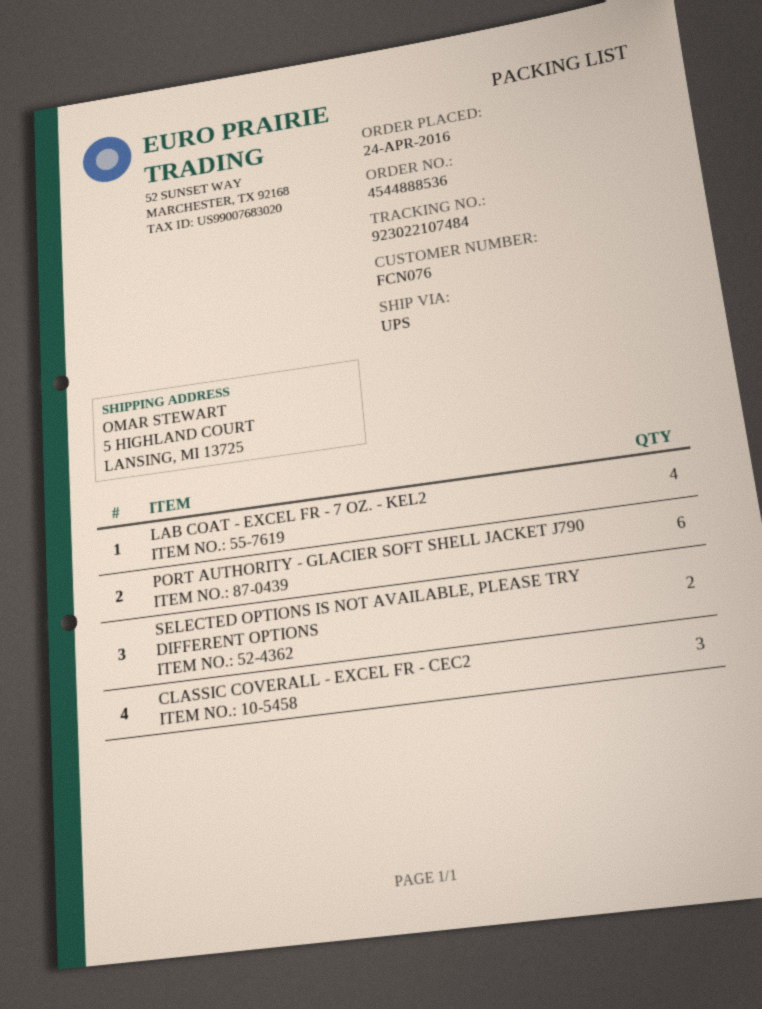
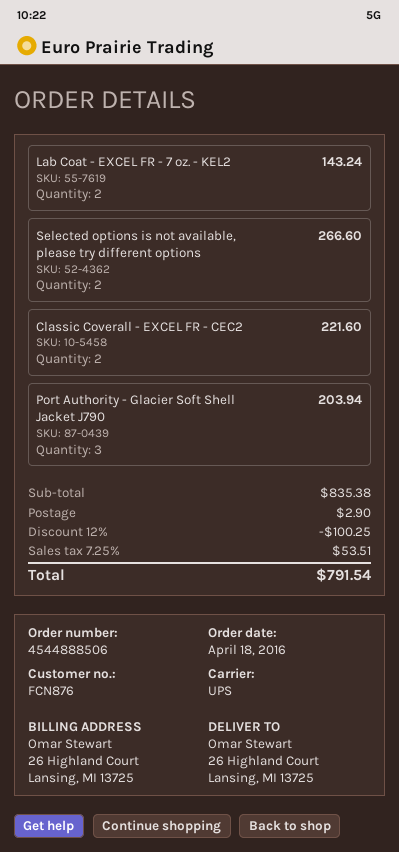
order number: 4544888536 -> 4544888506
order date: 2016-04-24 -> 2016-04-18
customer number: FCN076 -> FCN876
ship to: 5 HIGHLAND COURT, LANSING, MI 13725 -> 26 Highland Court, Lansing, MI 13725
LAB COAT - EXCEL FR - 7 OZ. - KEL2: 4 -> 2
PORT AUTHORITY - GLACIER SOFT SHELL JACKET J790: 6 -> 3
CLASSIC COVERALL - EXCEL FR - CEC2: 3 -> 2

